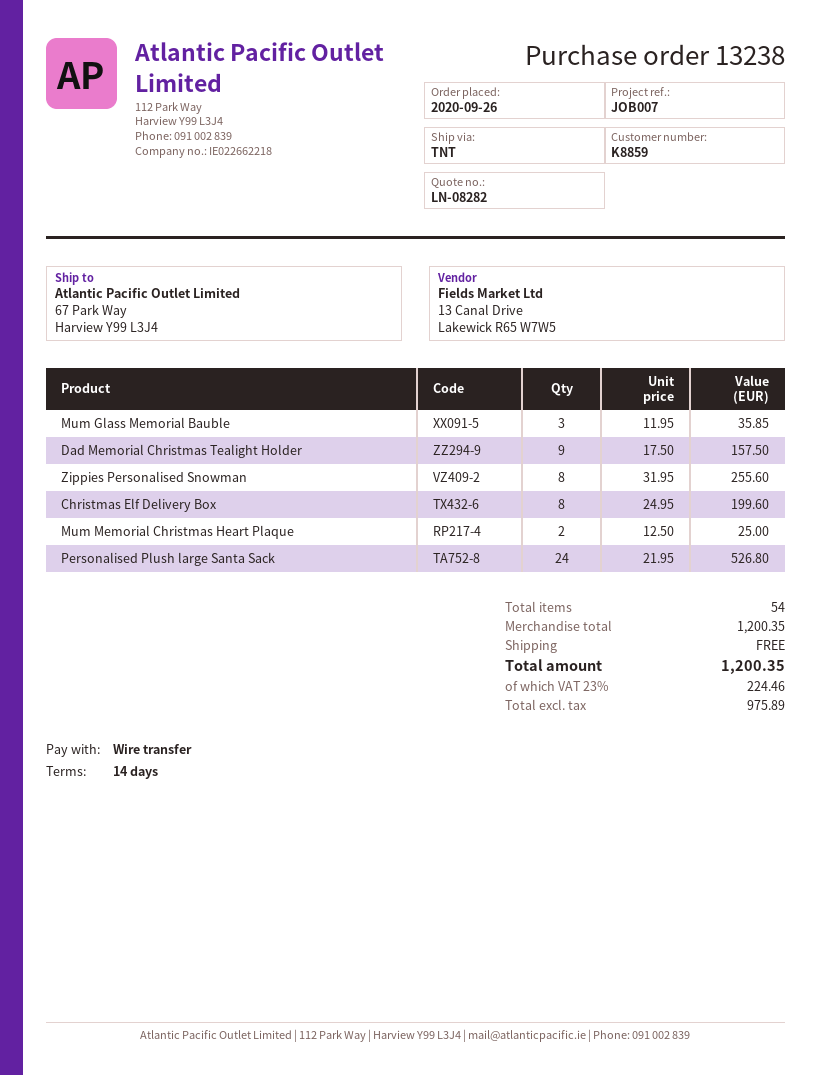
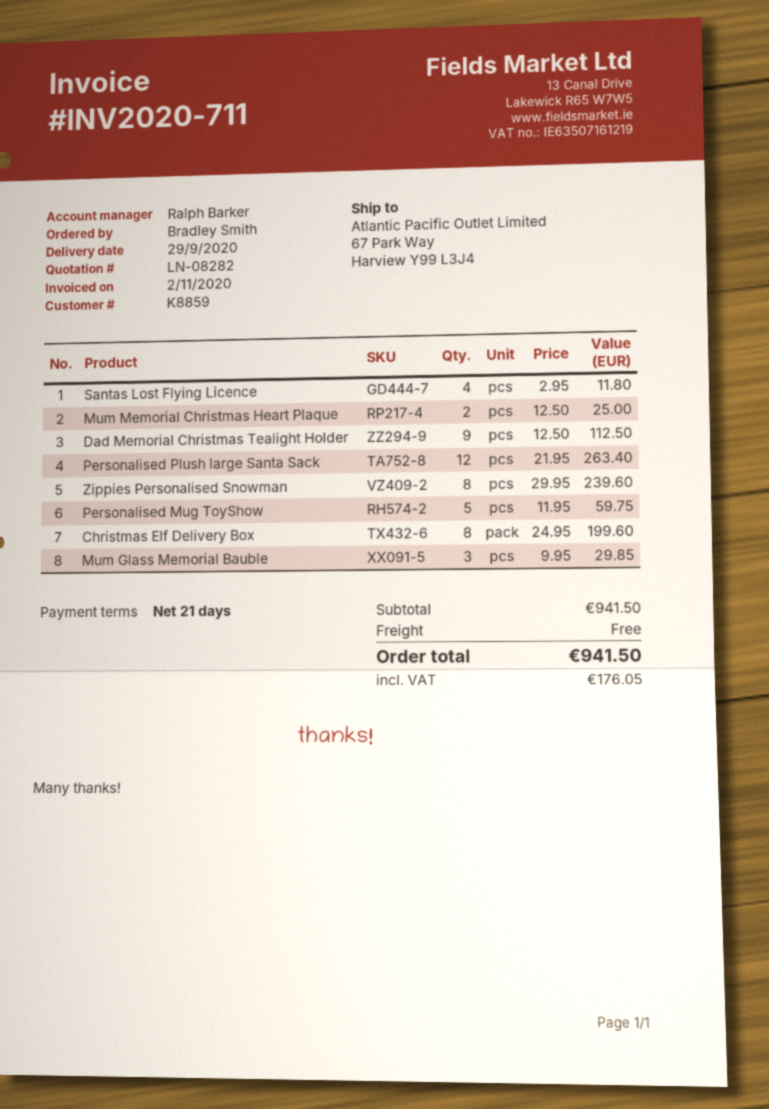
payment terms: 14 days -> 21 days
Mum Glass Memorial Bauble: 3 x 11.95 = 35.85 -> 3 x 9.95 = 29.85
Dad Memorial Christmas Tealight Holder: 9 x 17.50 = 157.50 -> 9 x 12.50 = 112.50
Zippies Personalised Snowman: 8 x 31.95 = 255.60 -> 8 x 29.95 = 239.60
Personalised Plush large Santa Sack: 24 x 21.95 = 526.80 -> 12 x 21.95 = 263.40
Santas Lost Flying Licence: none -> 4 x 2.95 = 11.80
Personalised Mug ToyShow: none -> 5 x 11.95 = 59.75
subtotal: 1200.35 -> 941.50
tax: 224.46 -> 176.05
total: 1200.35 -> 941.50

